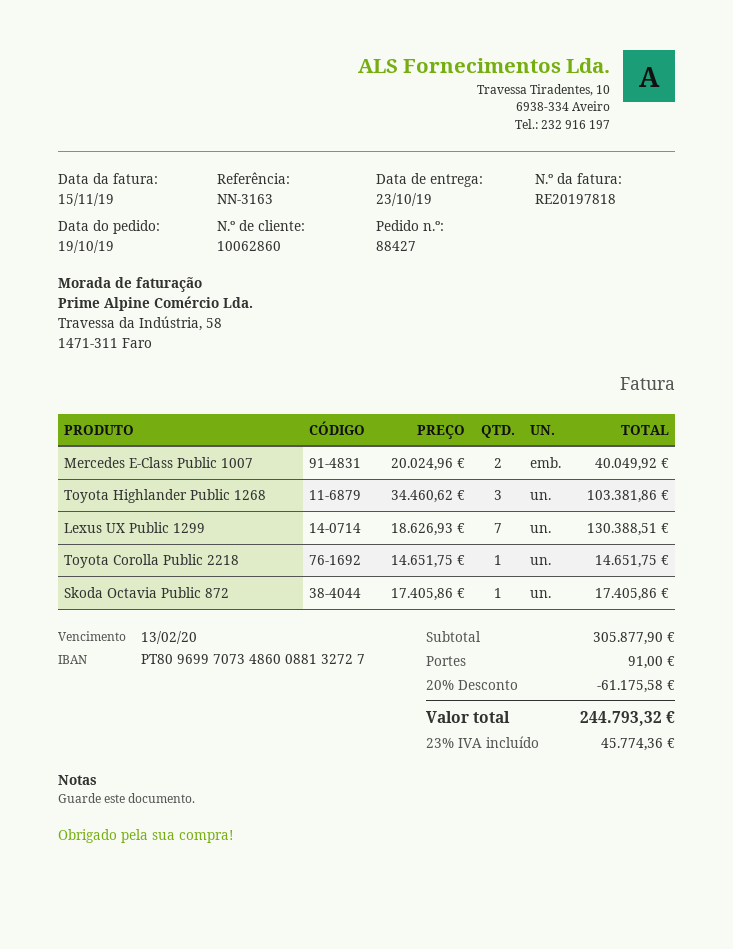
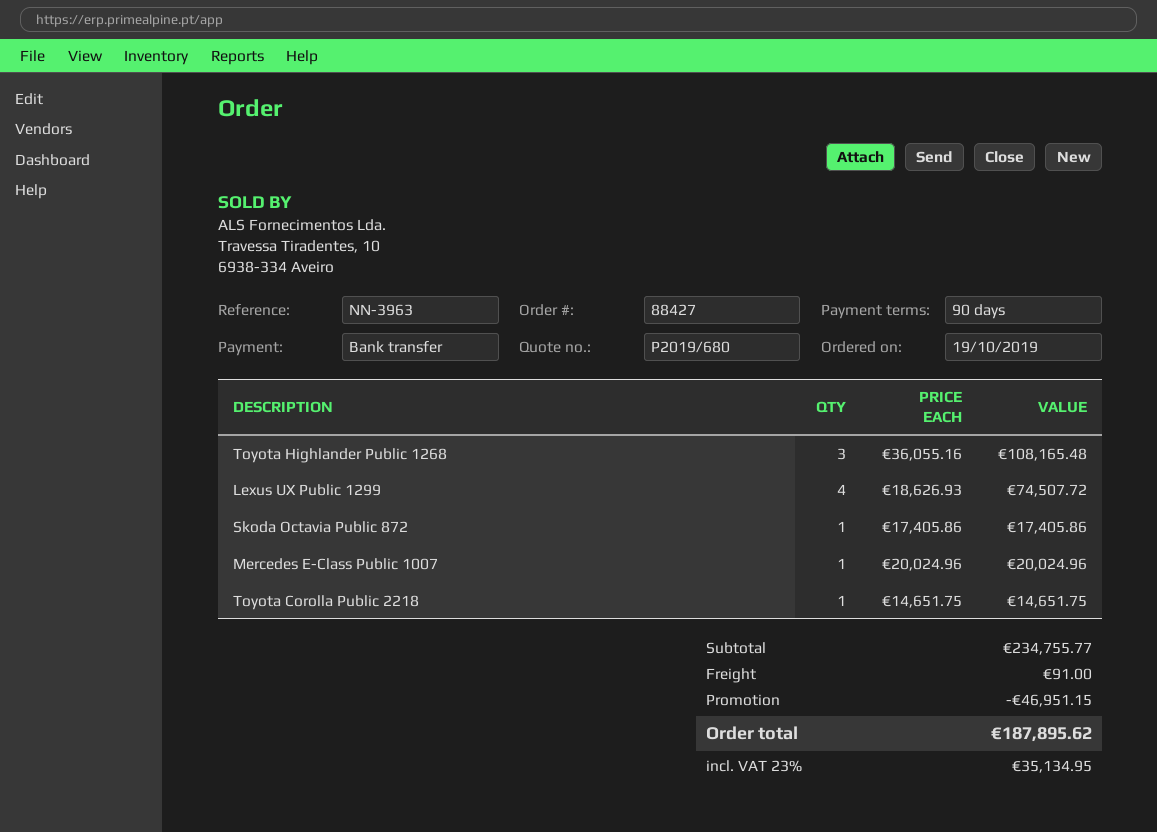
reference: NN-3163 -> NN-3963
Mercedes E-Class Public 1007: 2 x 20024.96 = 40049.92 -> 1 x 20024.96 = 20024.96
Toyota Highlander Public 1268: 3 x 34460.62 = 103381.86 -> 3 x 36055.16 = 108165.48
Lexus UX Public 1299: 7 x 18626.93 = 130388.51 -> 4 x 18626.93 = 74507.72
subtotal: 305877.90 -> 234755.77
discount: 61175.58 -> 46951.15
tax: 23% = 45774.36 -> 23% = 35134.95
total: 244793.32 -> 187895.62

